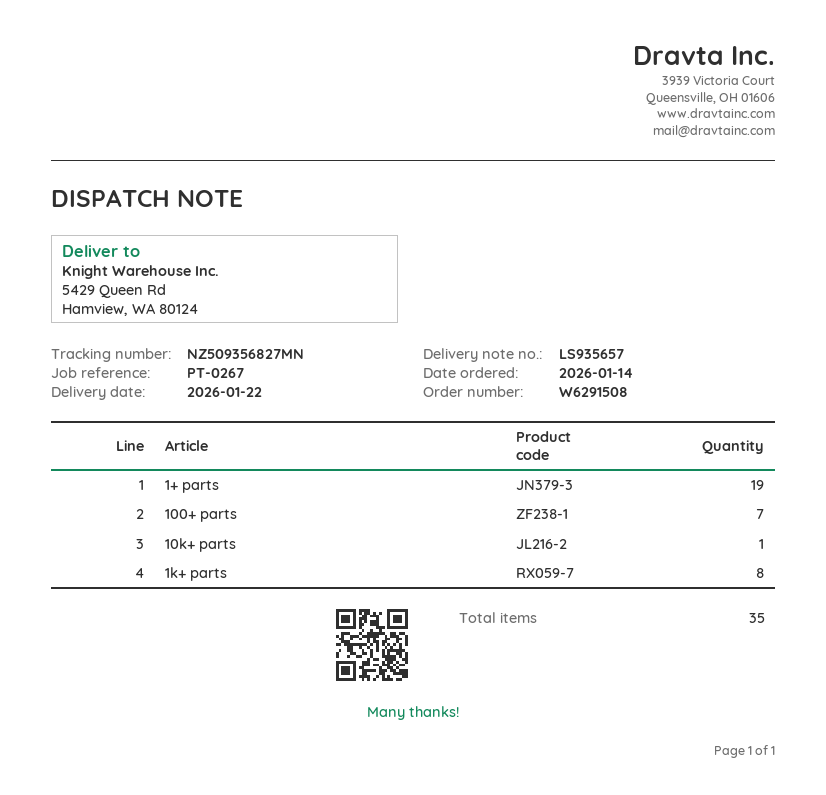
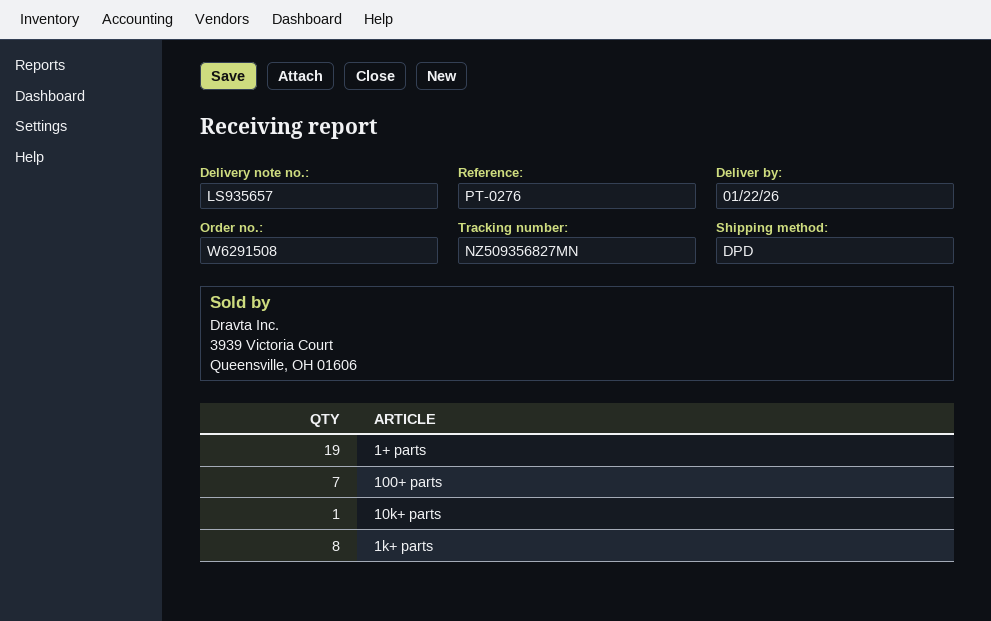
reference: PT-0267 -> PT-0276

